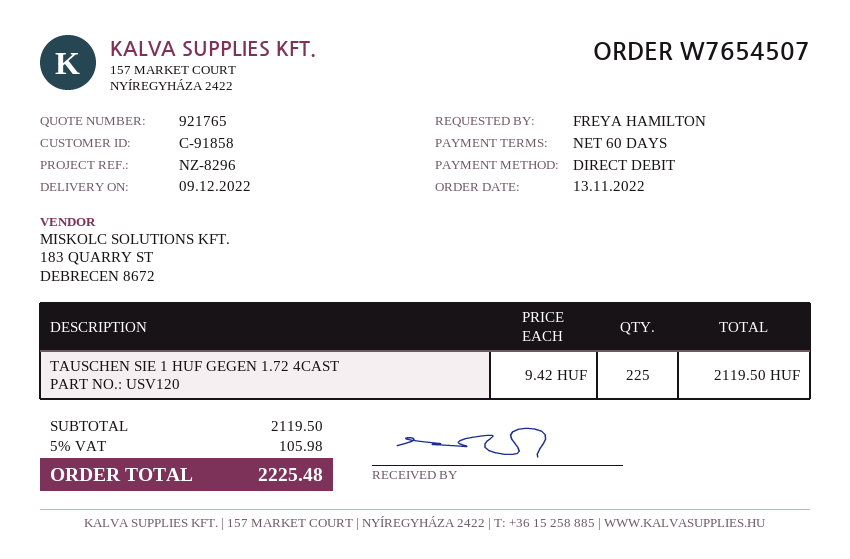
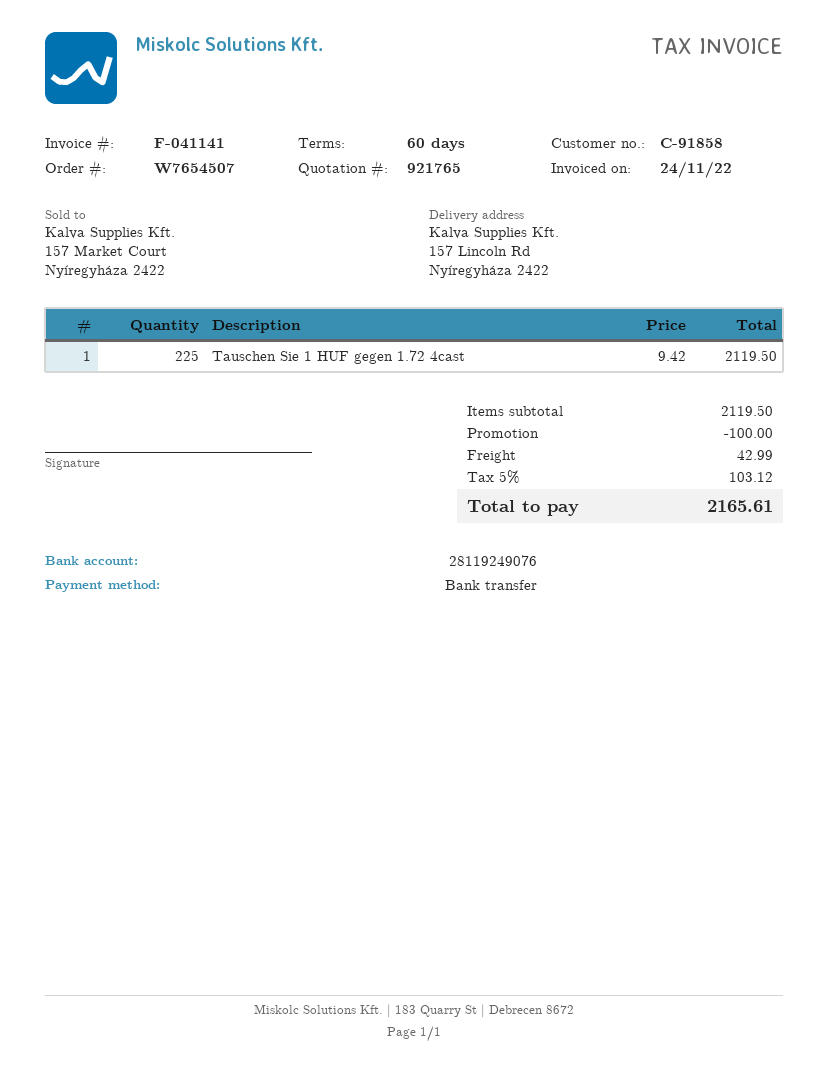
payment method: direct debit -> bank transfer
discount: none -> 100.00
shipping: none -> 42.99
tax: 5% = 105.98 -> 5% = 103.12
total: 2225.48 -> 2165.61

